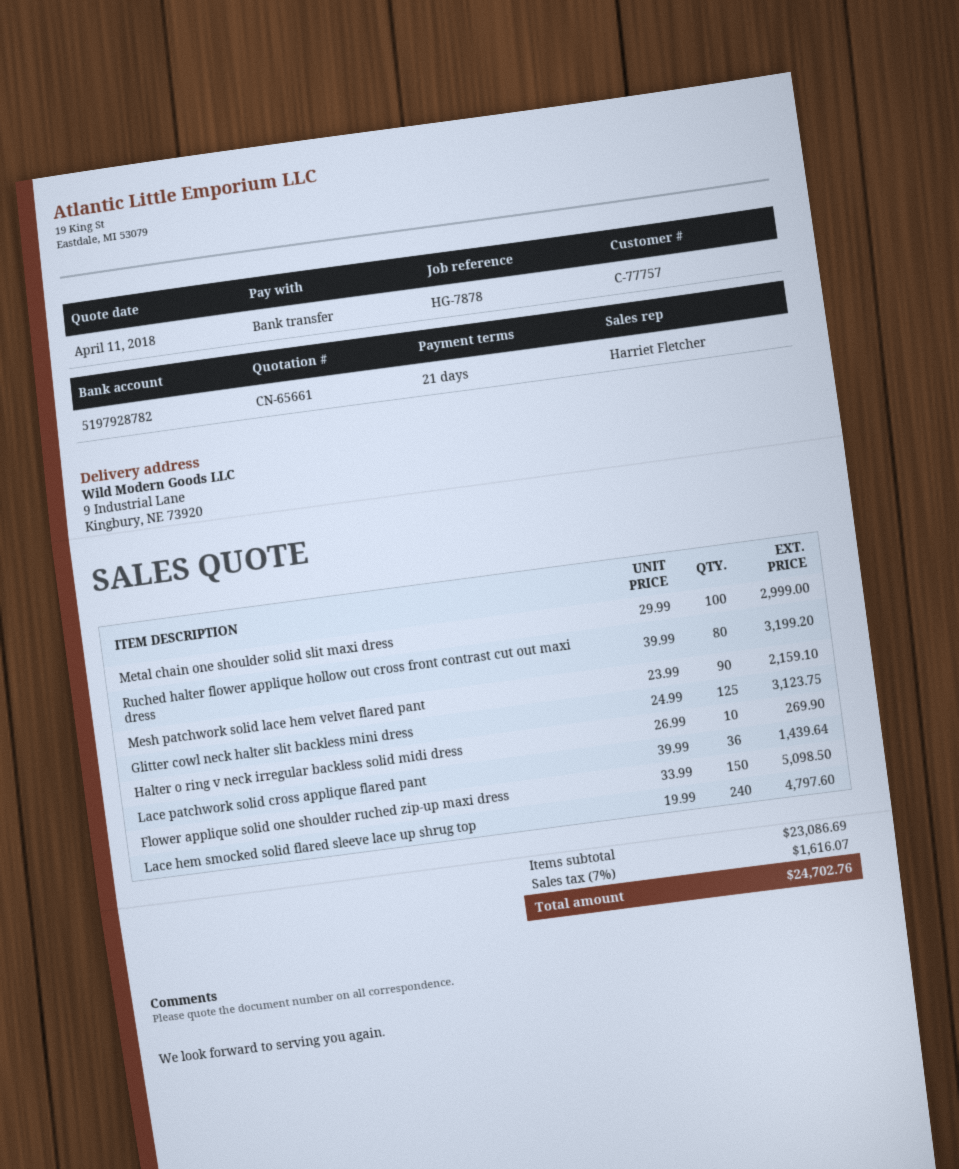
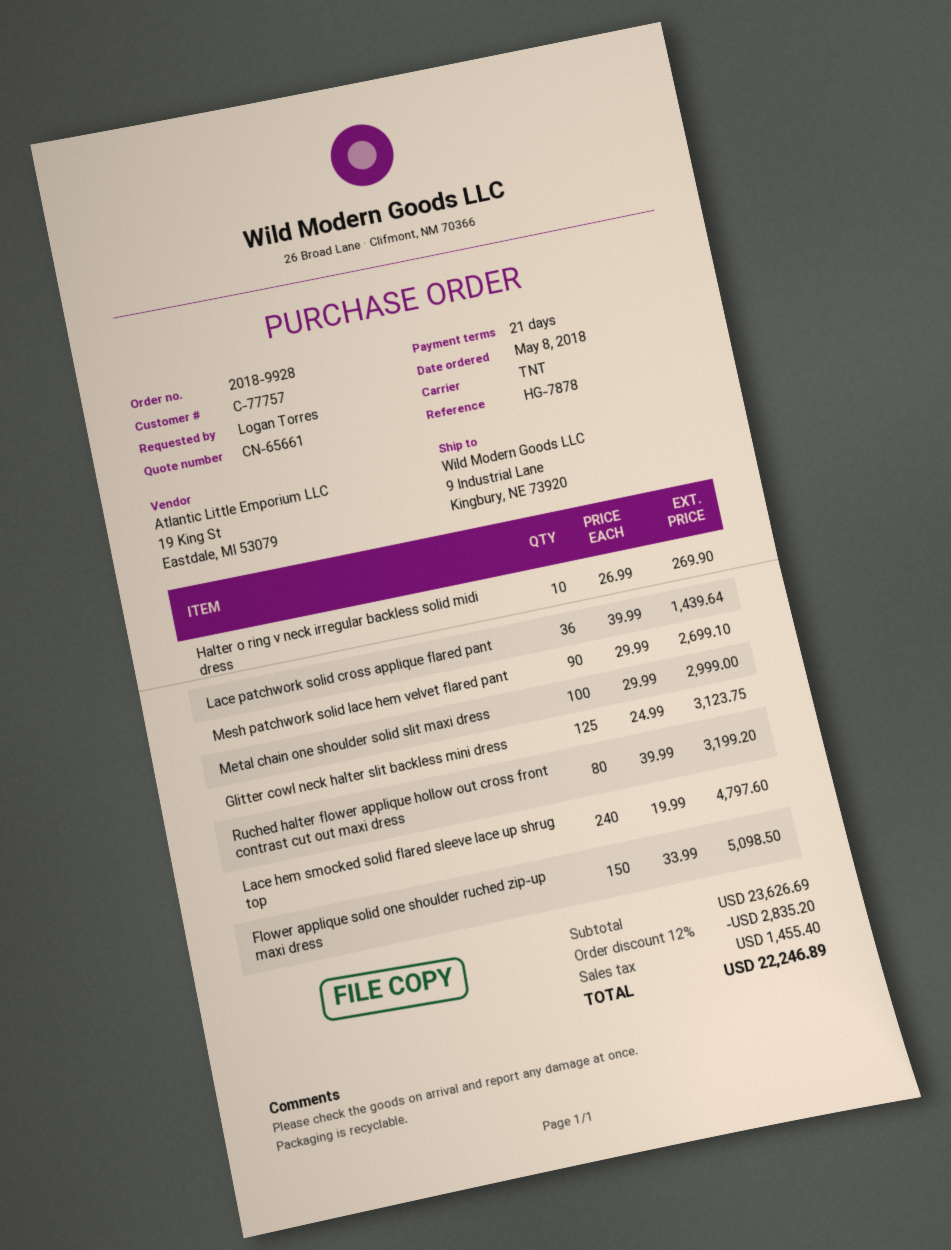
Mesh patchwork solid lace hem velvet flared pant: 90 x 23.99 = 2159.10 -> 90 x 29.99 = 2699.10
subtotal: 23086.69 -> 23626.69
discount: none -> 12% = 2835.20
tax: 1616.07 -> 1455.40
total: 24702.76 -> 22246.89

